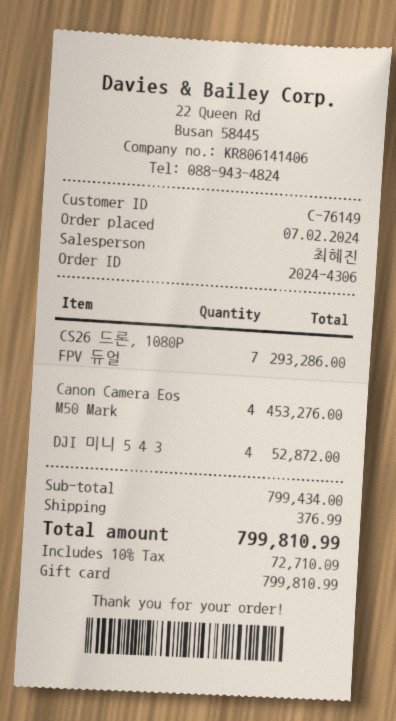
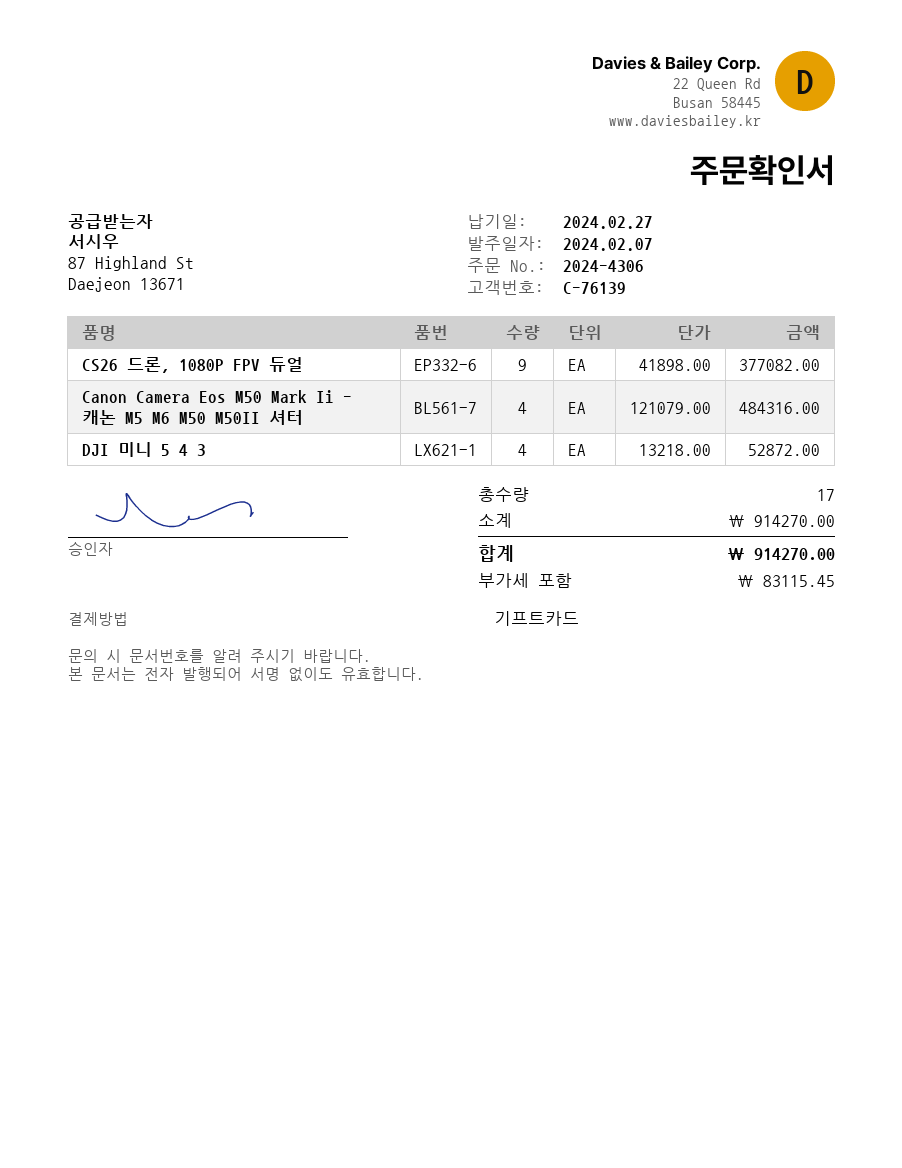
customer number: C-76149 -> C-76139
CS26 드론, 1080P FPV 듀얼: 7 for 293286.00 -> 9 for 377082.00
Canon Camera Eos M50 Mark: 4 for 453276.00 -> 4 for 484316.00
subtotal: 799434.00 -> 914270.00
shipping: 376.99 -> none
tax: 72710.09 -> 83115.45
total: 799810.99 -> 914270.00

